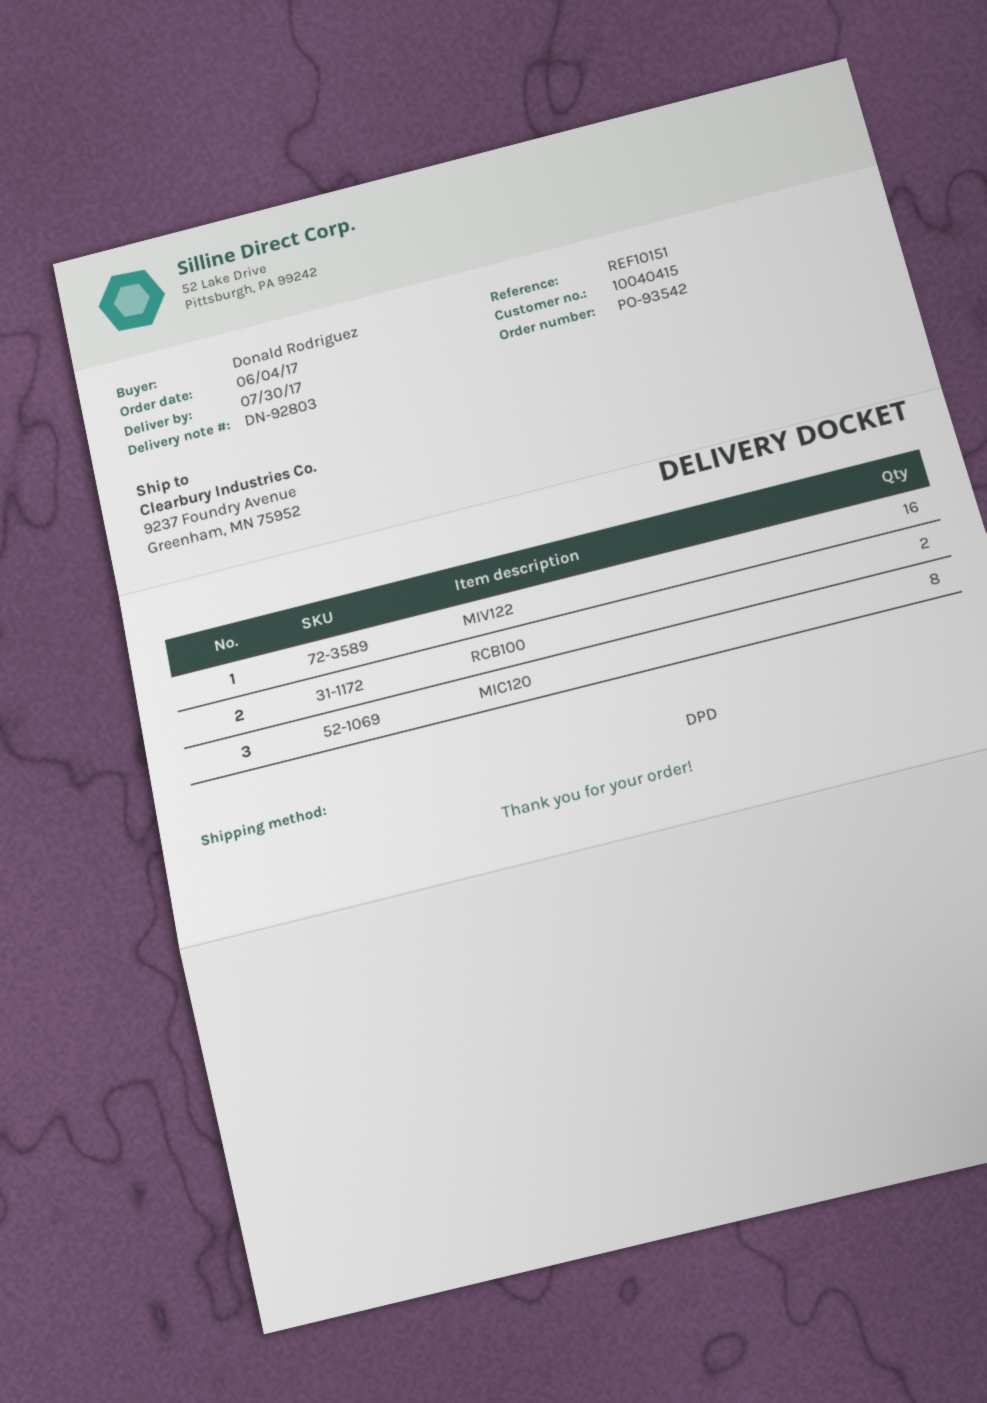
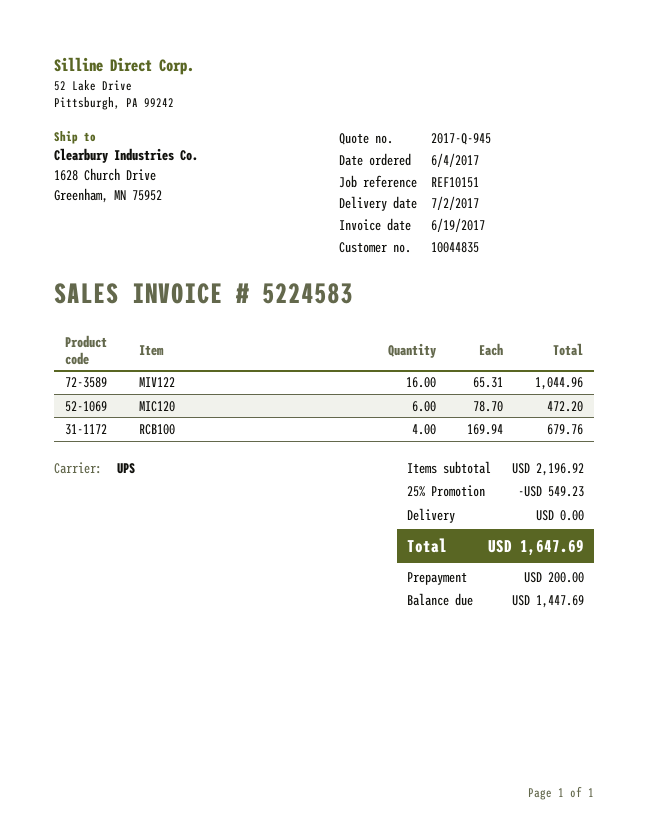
delivery date: 2017-07-30 -> 2017-07-02
customer number: 10040415 -> 10044835
shipping method: DPD -> UPS
ship to: 9237 Foundry Avenue, Greenham, MN 75952 -> 1628 Church Drive, Greenham, MN 75952
RCB100: 2 -> 4
MIC120: 8 -> 6

